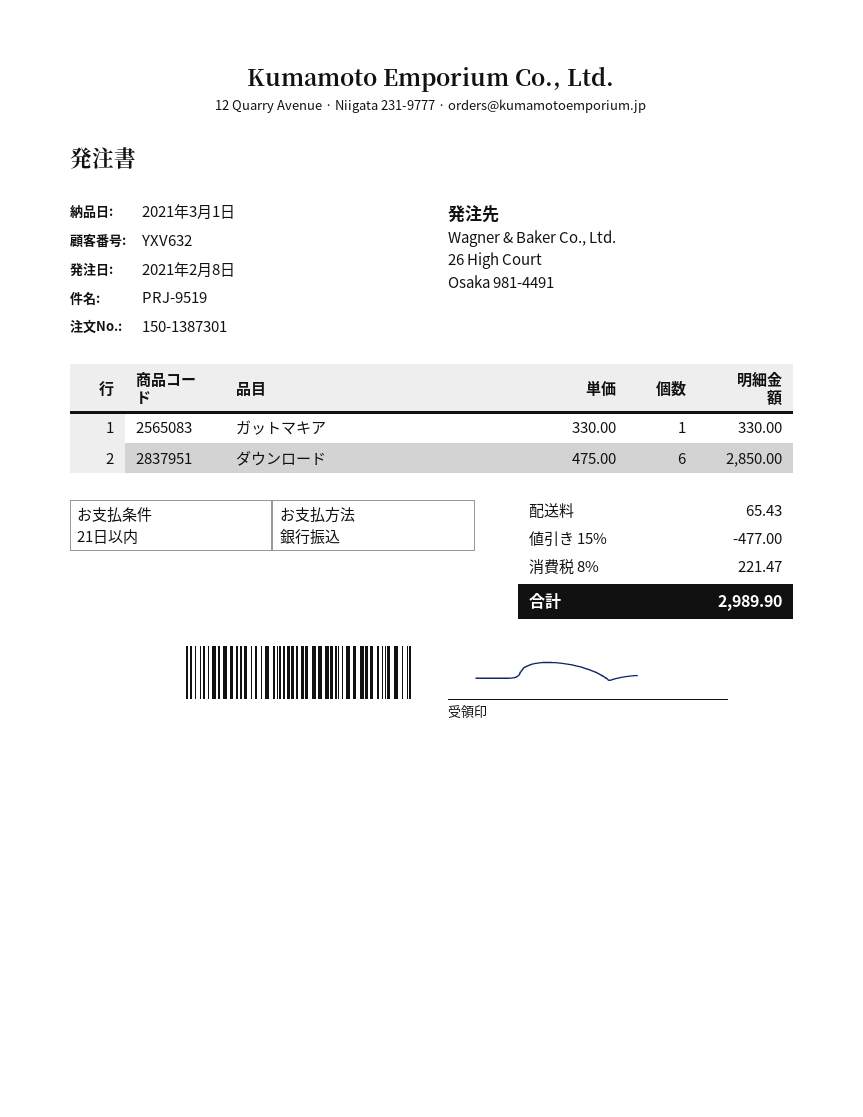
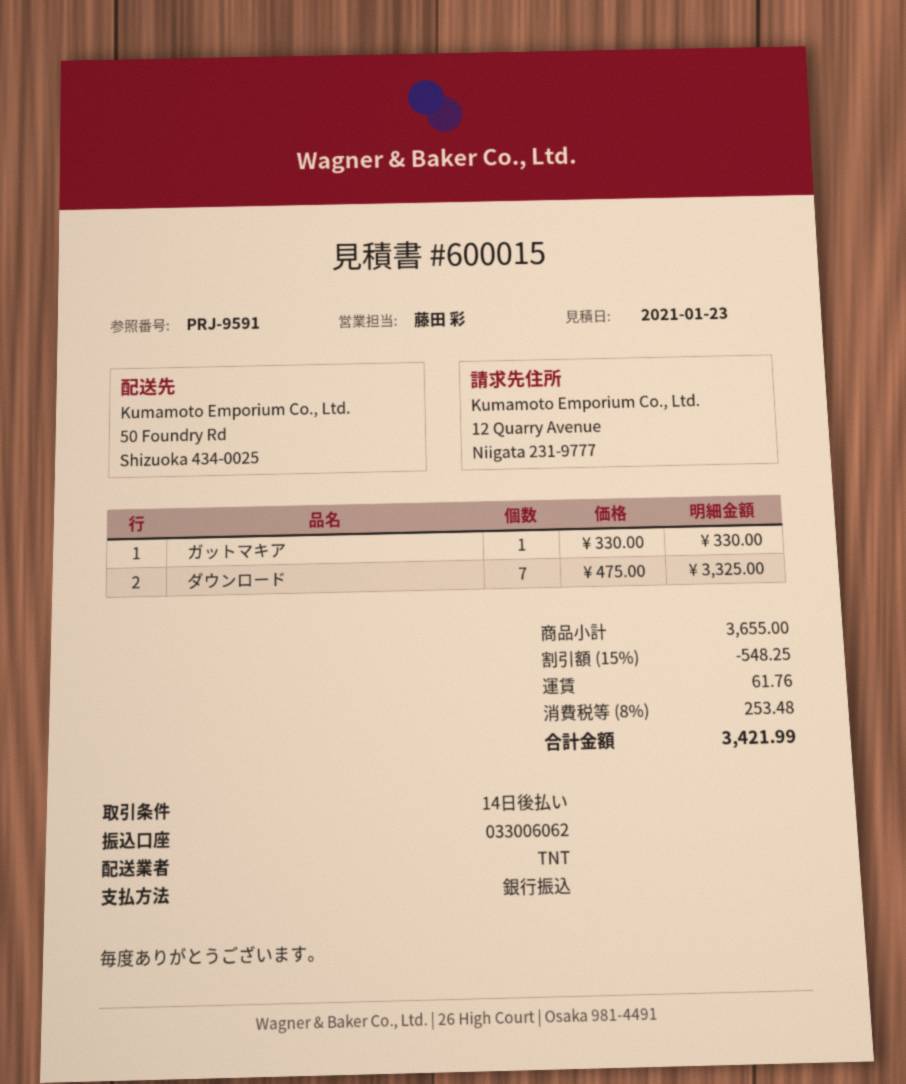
payment terms: 21 days -> 14 days
reference: PRJ-9519 -> PRJ-9591
ダウンロード: 6 x 475.00 = 2850.00 -> 7 x 475.00 = 3325.00
discount: 15% = 477.00 -> 15% = 548.25
shipping: 65.43 -> 61.76
tax: 8% = 221.47 -> 8% = 253.48
total: 2989.90 -> 3421.99

